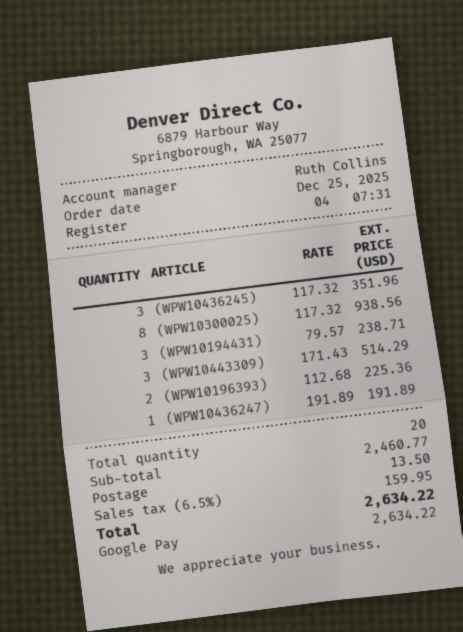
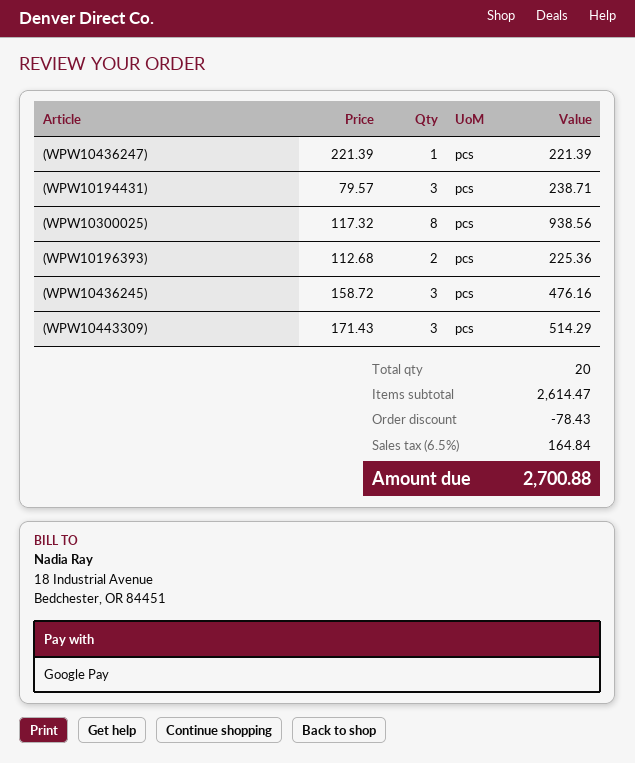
(WPW10436245): 3 x 117.32 = 351.96 -> 3 x 158.72 = 476.16
(WPW10436247): 1 x 191.89 = 191.89 -> 1 x 221.39 = 221.39
subtotal: 2460.77 -> 2614.47
discount: none -> 78.43
shipping: 13.50 -> none
tax: 6.5% = 159.95 -> 6.5% = 164.84
total: 2634.22 -> 2700.88

